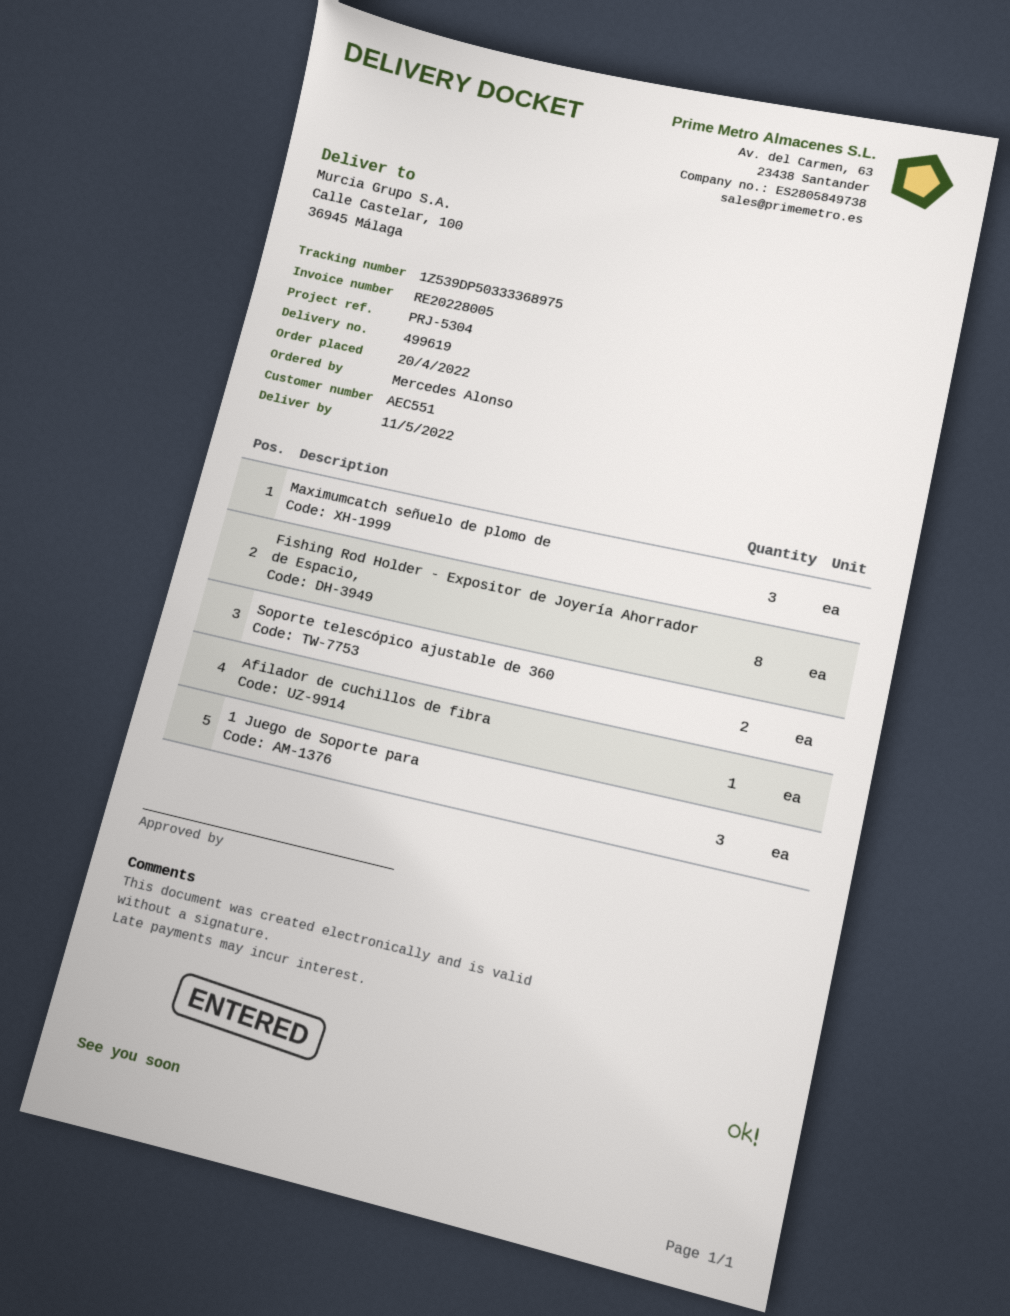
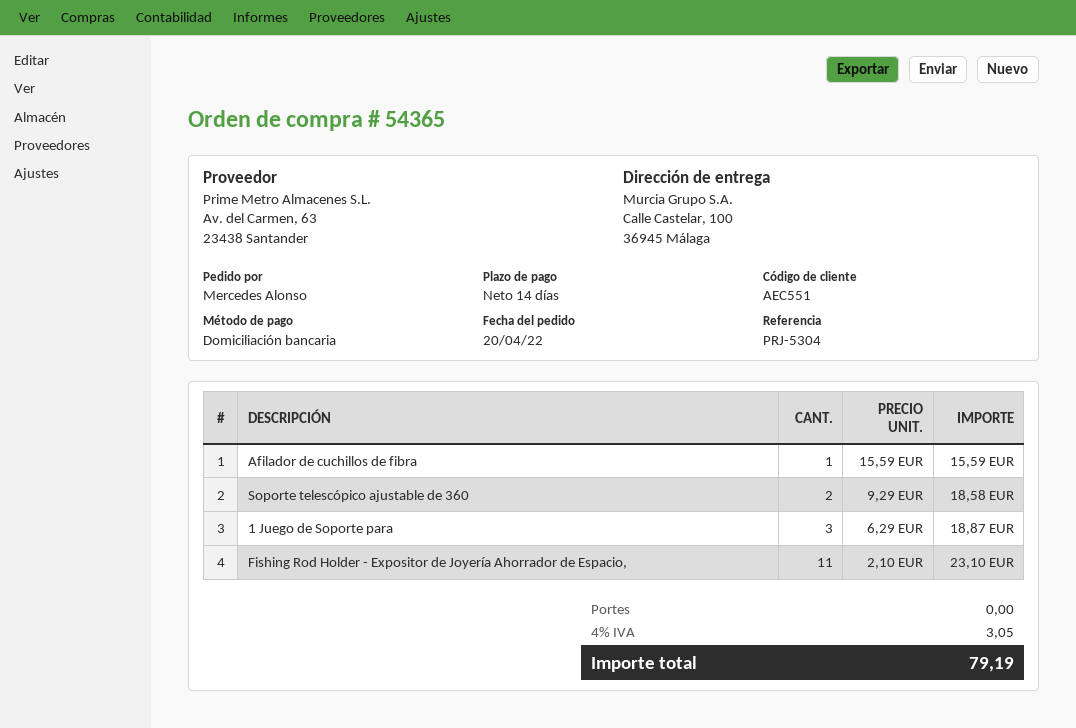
Maximumcatch señuelo de plomo de: 3 -> none
Fishing Rod Holder - Expositor de Joyería Ahorrador de Espacio,: 8 -> 11

